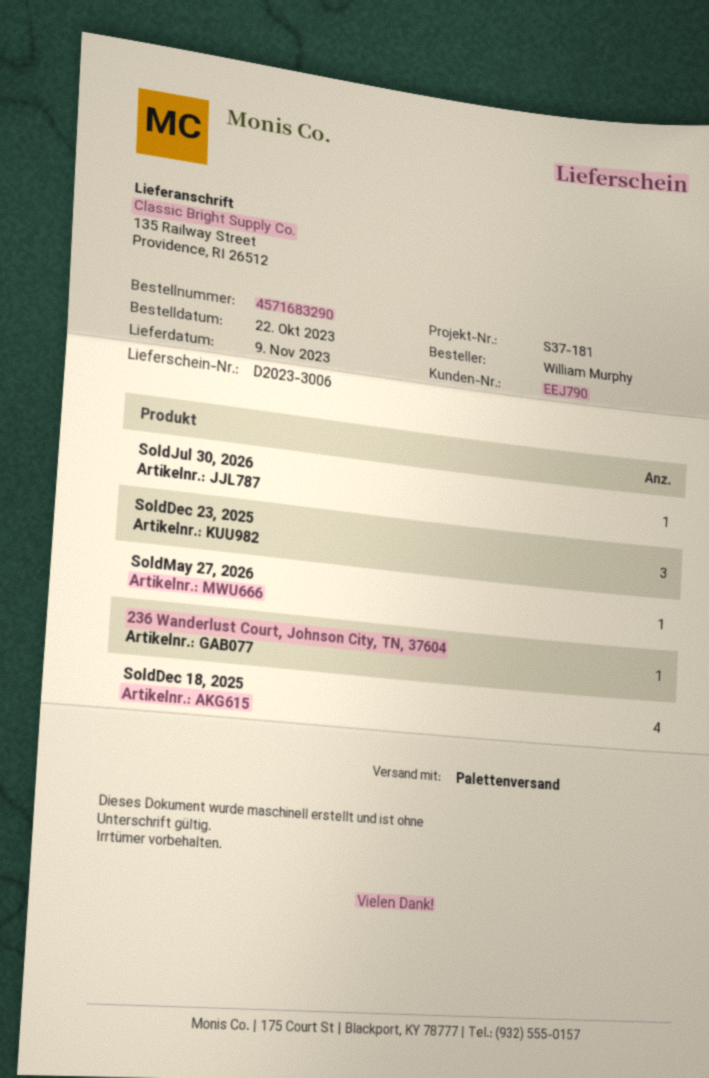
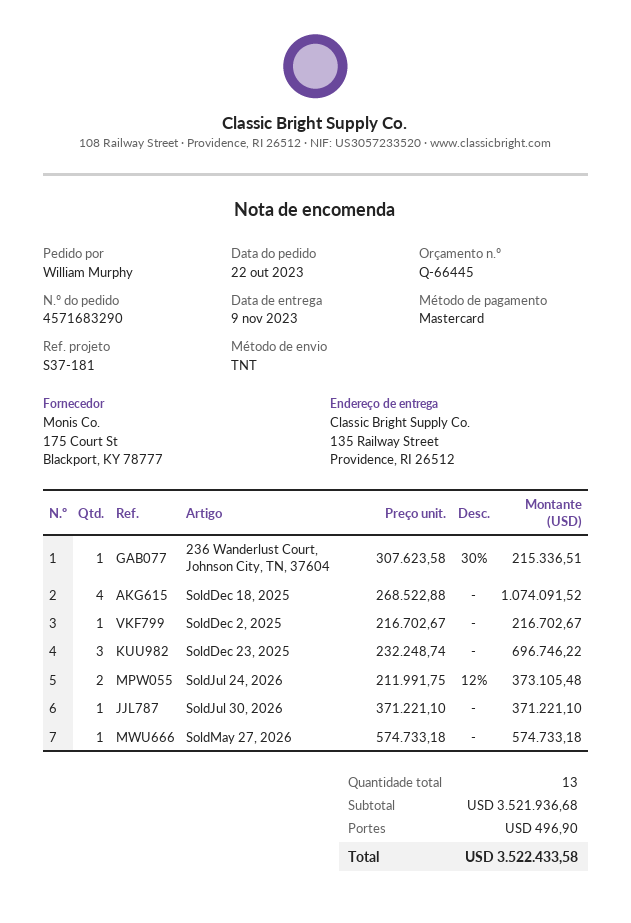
shipping method: pallet freight -> TNT
SoldDec 2, 2025: none -> 1
SoldJul 24, 2026: none -> 2

